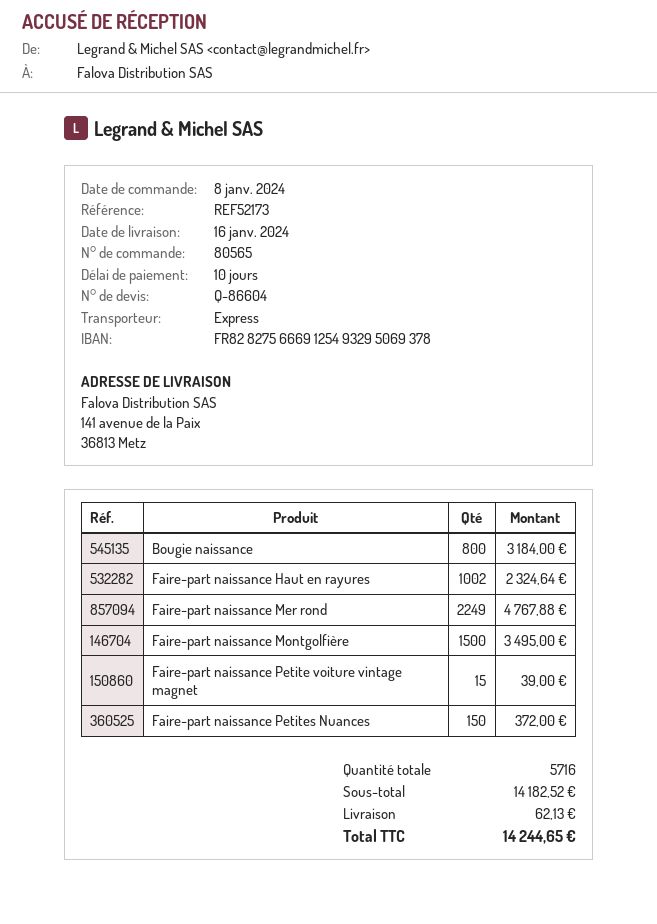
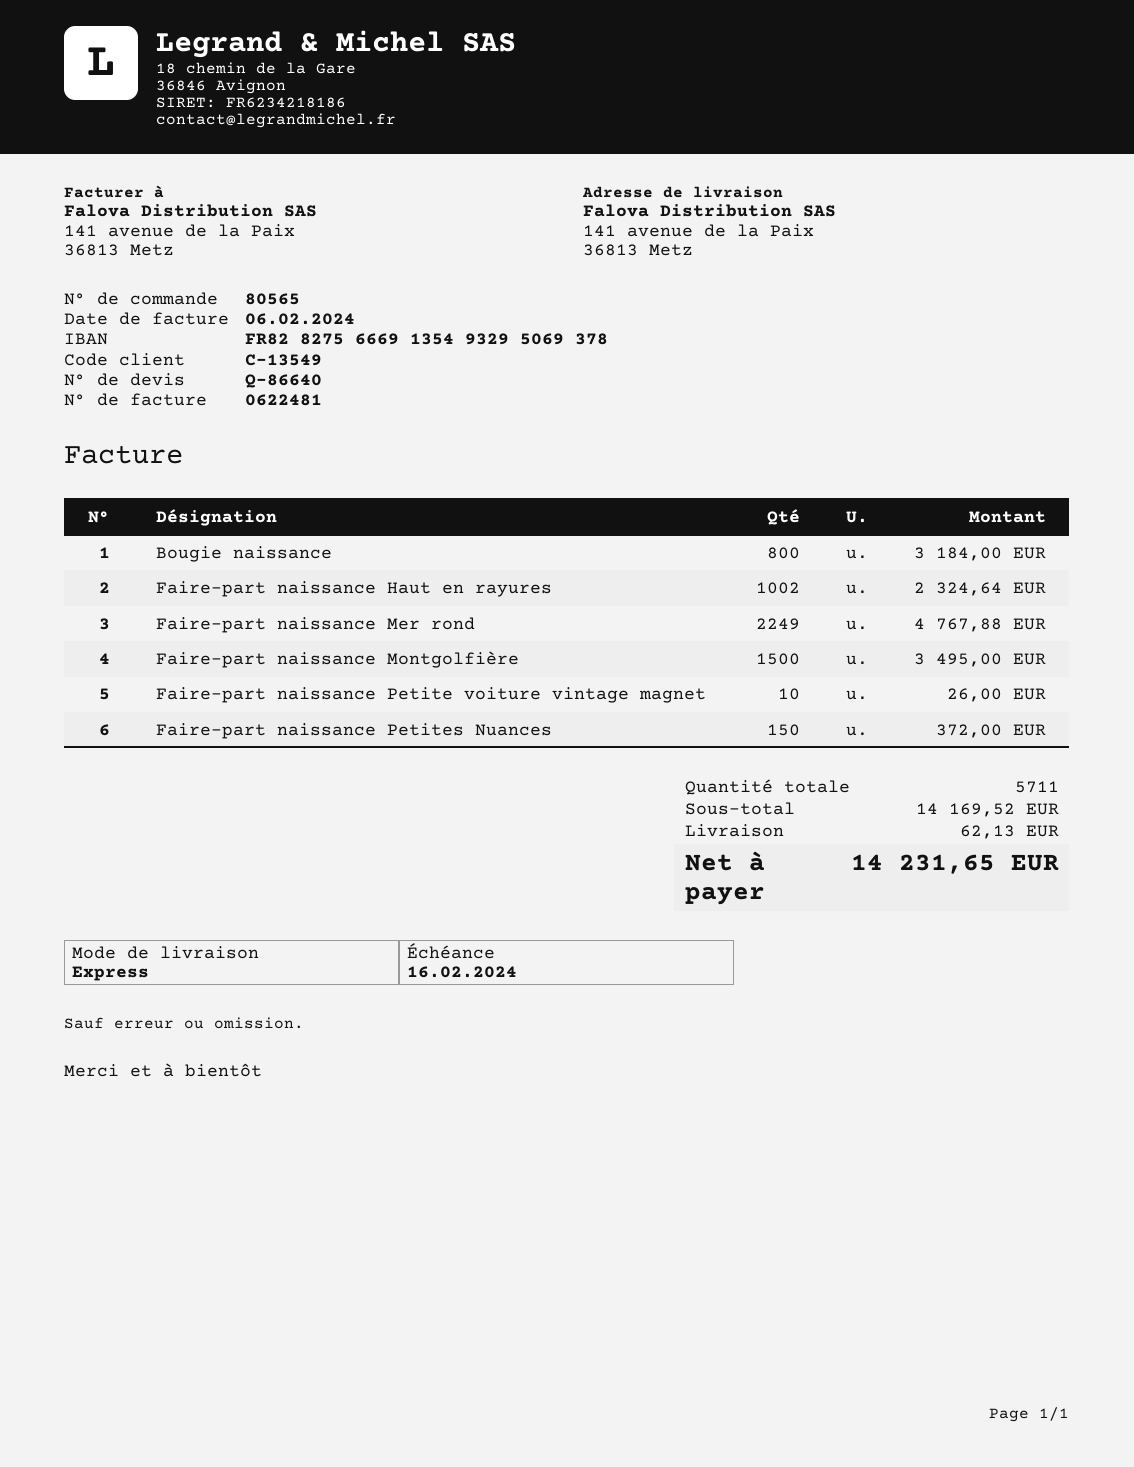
quote number: Q-86604 -> Q-86640
bank account: FR8282756669125493295069378 -> FR8282756669135493295069378
Faire-part naissance Petite voiture vintage magnet: 15 for 39.00 -> 10 for 26.00
total quantity: 5716 -> 5711
subtotal: 14182.52 -> 14169.52
total: 14244.65 -> 14231.65

